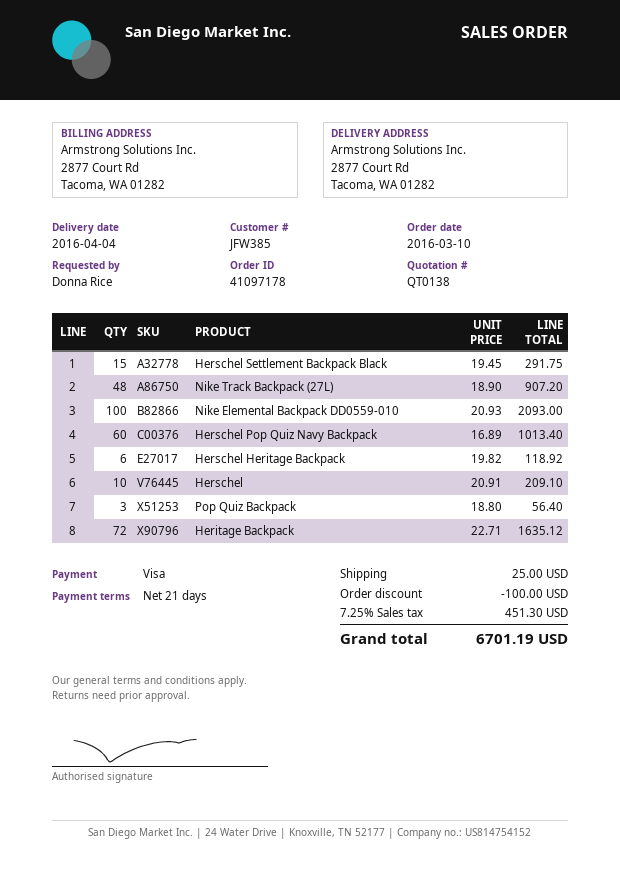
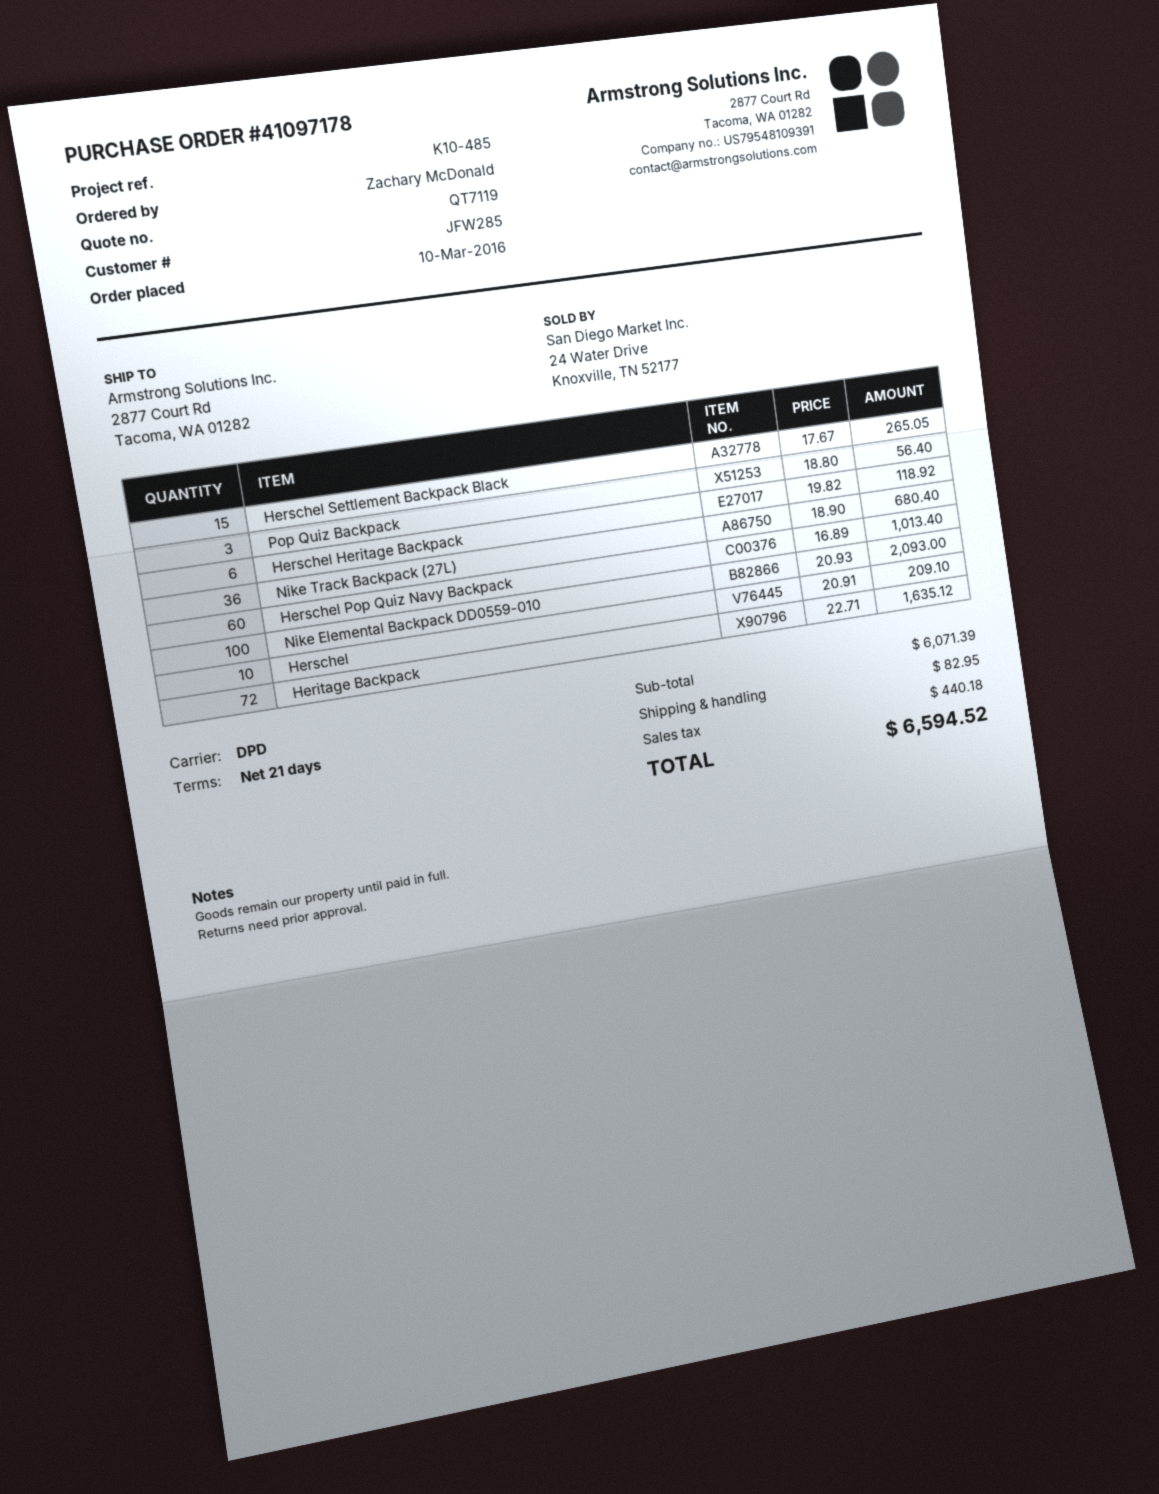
quote number: QT0138 -> QT7119
customer number: JFW385 -> JFW285
ordered by: Donna Rice -> Zachary McDonald
Herschel Settlement Backpack Black: 15 x 19.45 = 291.75 -> 15 x 17.67 = 265.05
Nike Track Backpack (27L): 48 x 18.90 = 907.20 -> 36 x 18.90 = 680.40
discount: 100.00 -> none
shipping: 25.00 -> 82.95
tax: 451.30 -> 440.18
total: 6701.19 -> 6594.52

